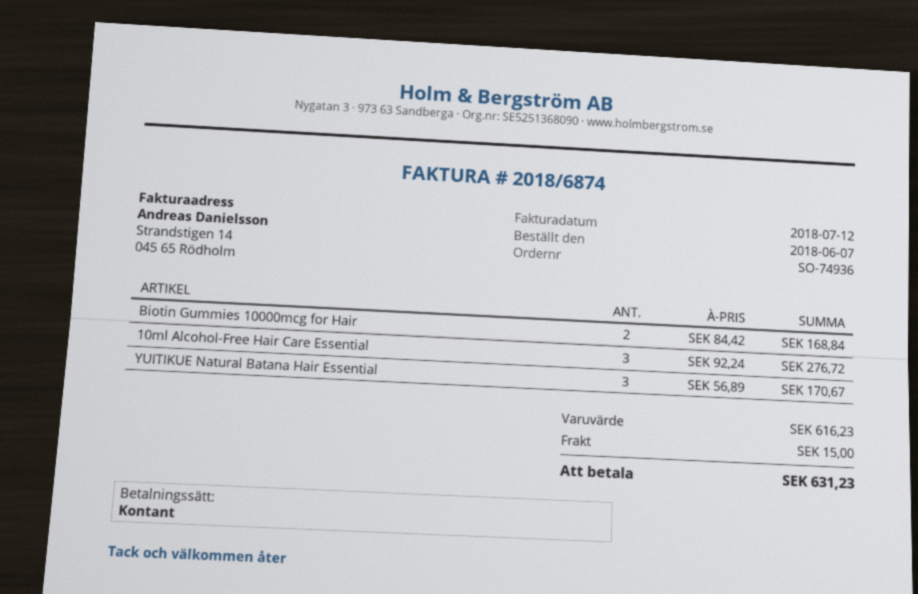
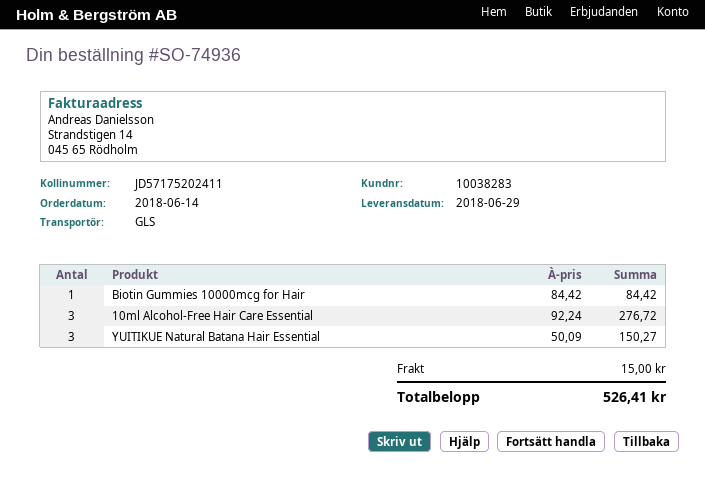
order date: 2018-06-07 -> 2018-06-14
Biotin Gummies 10000mcg for Hair: 2 x 84.42 = 168.84 -> 1 x 84.42 = 84.42
YUITIKUE Natural Batana Hair Essential: 3 x 56.89 = 170.67 -> 3 x 50.09 = 150.27
total: 631.23 -> 526.41

